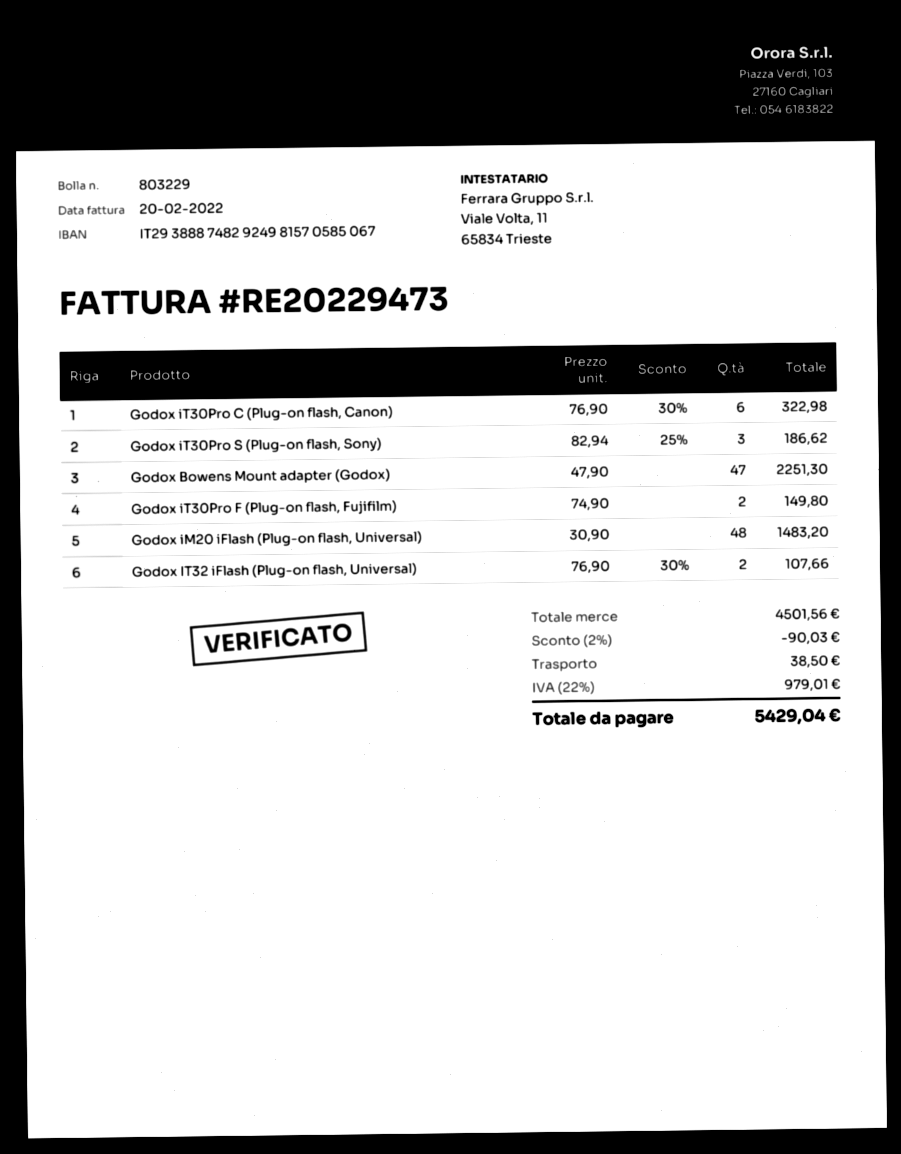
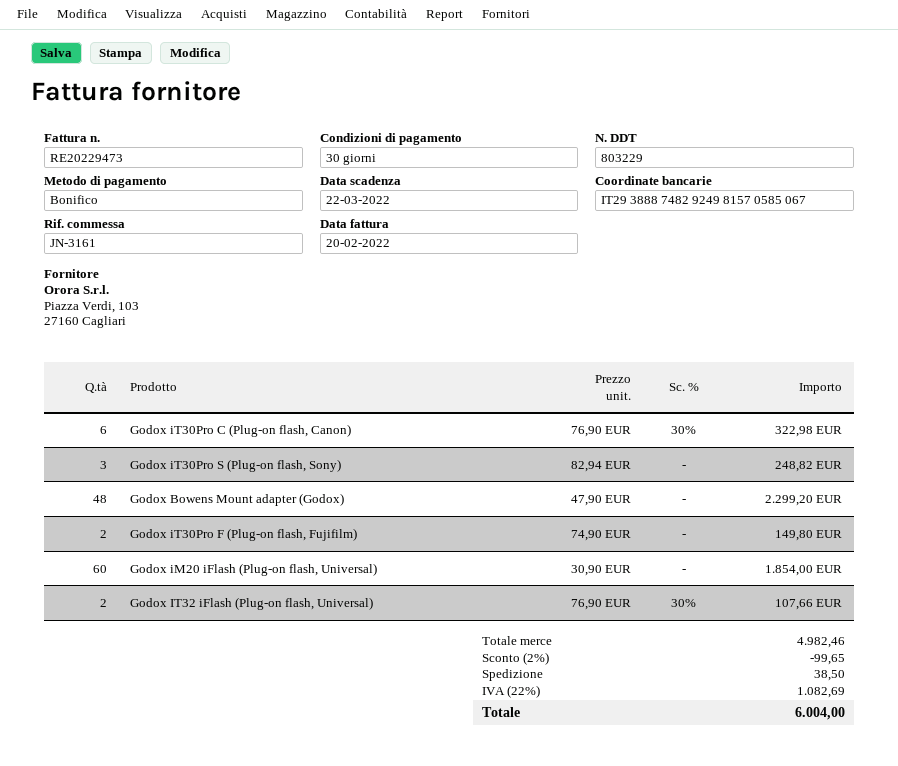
Godox iT30Pro S (Plug-on flash, Sony): 3 x 82.94 - 25% = 186.62 -> 3 x 82.94 = 248.82
Godox Bowens Mount adapter (Godox): 47 x 47.90 = 2251.30 -> 48 x 47.90 = 2299.20
Godox iM20 iFlash (Plug-on flash, Universal): 48 x 30.90 = 1483.20 -> 60 x 30.90 = 1854.00
subtotal: 4501.56 -> 4982.46
discount: 2% = 90.03 -> 2% = 99.65
tax: 22% = 979.01 -> 22% = 1082.69
total: 5429.04 -> 6004.00

